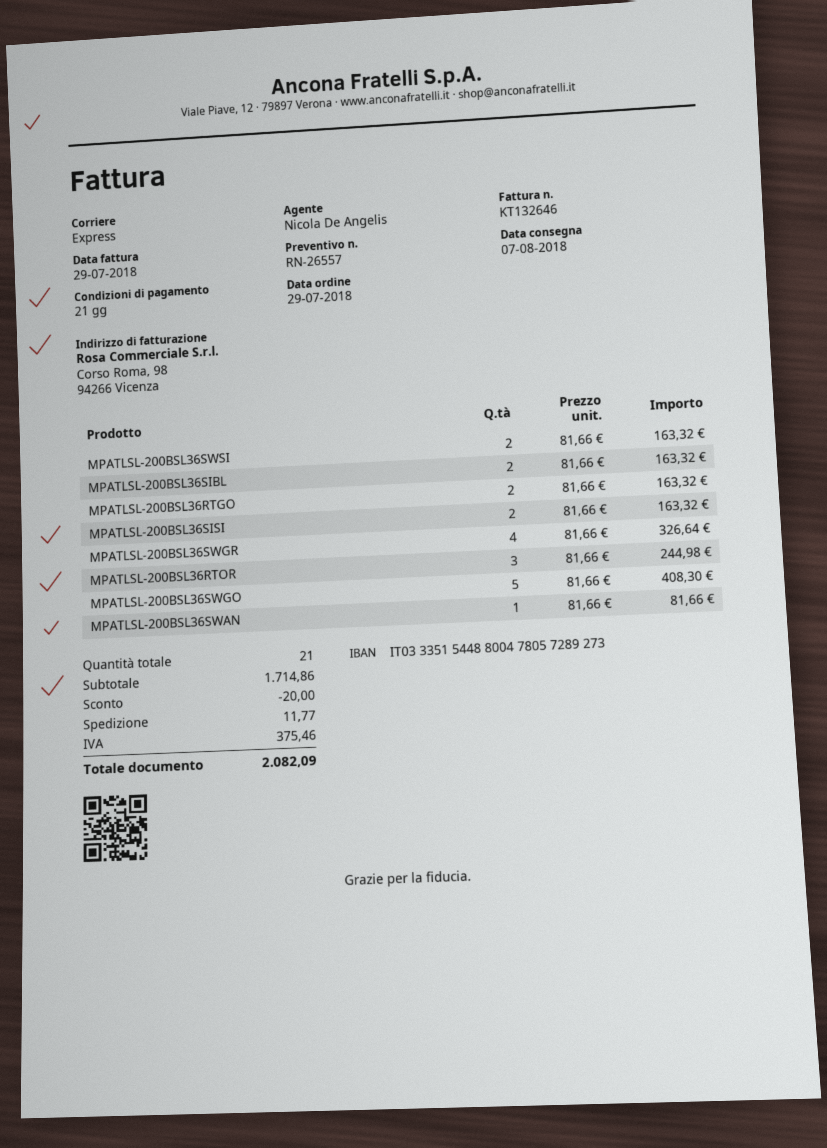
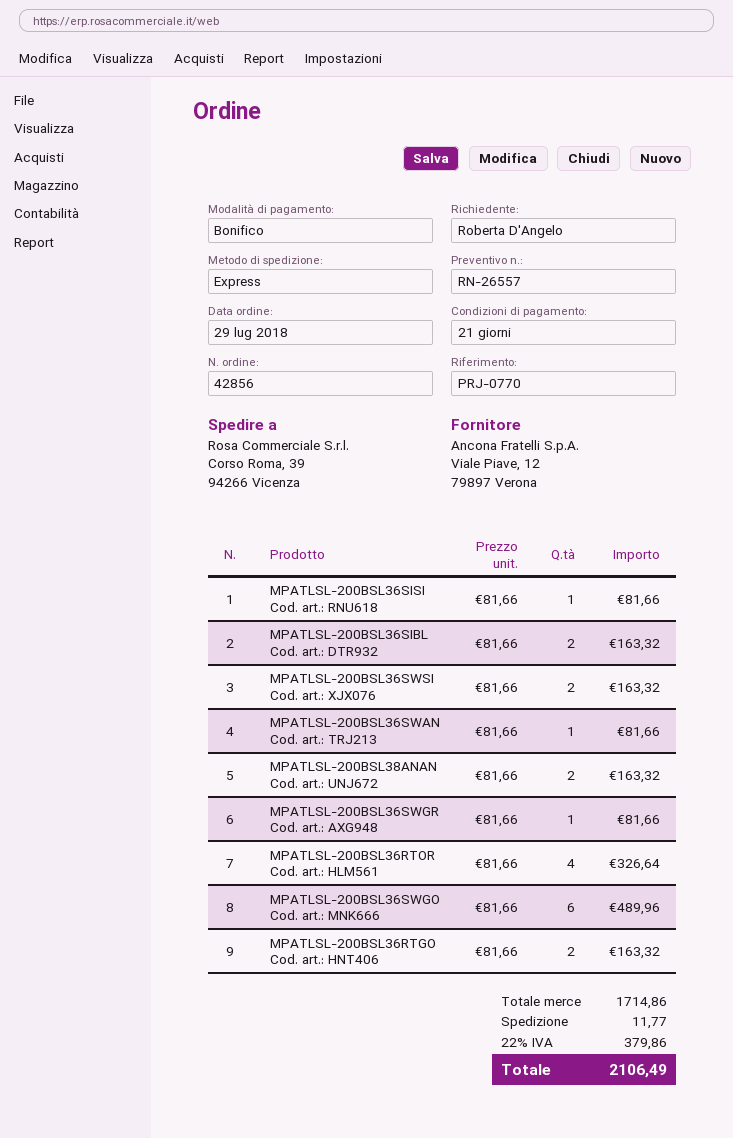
MPATLSL-200BSL36SISI: 2 x 81.66 = 163.32 -> 1 x 81.66 = 81.66
MPATLSL-200BSL36SWGR: 4 x 81.66 = 326.64 -> 1 x 81.66 = 81.66
MPATLSL-200BSL36RTOR: 3 x 81.66 = 244.98 -> 4 x 81.66 = 326.64
MPATLSL-200BSL36SWGO: 5 x 81.66 = 408.30 -> 6 x 81.66 = 489.96
MPATLSL-200BSL38ANAN: none -> 2 x 81.66 = 163.32
discount: 20.00 -> none
tax: 375.46 -> 379.86
total: 2082.09 -> 2106.49

